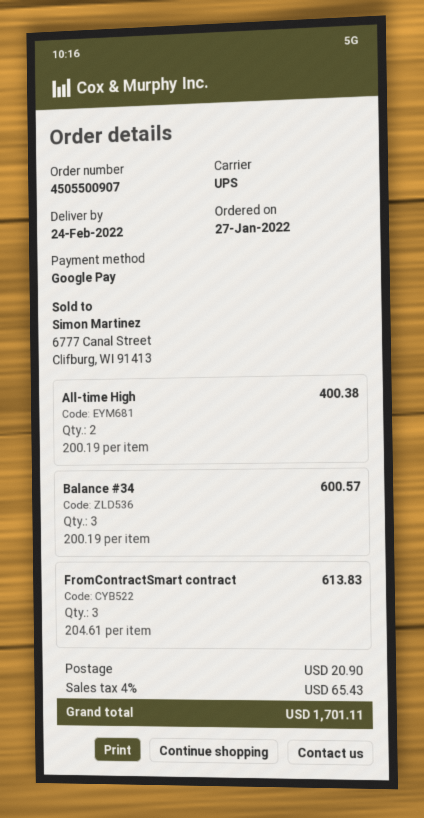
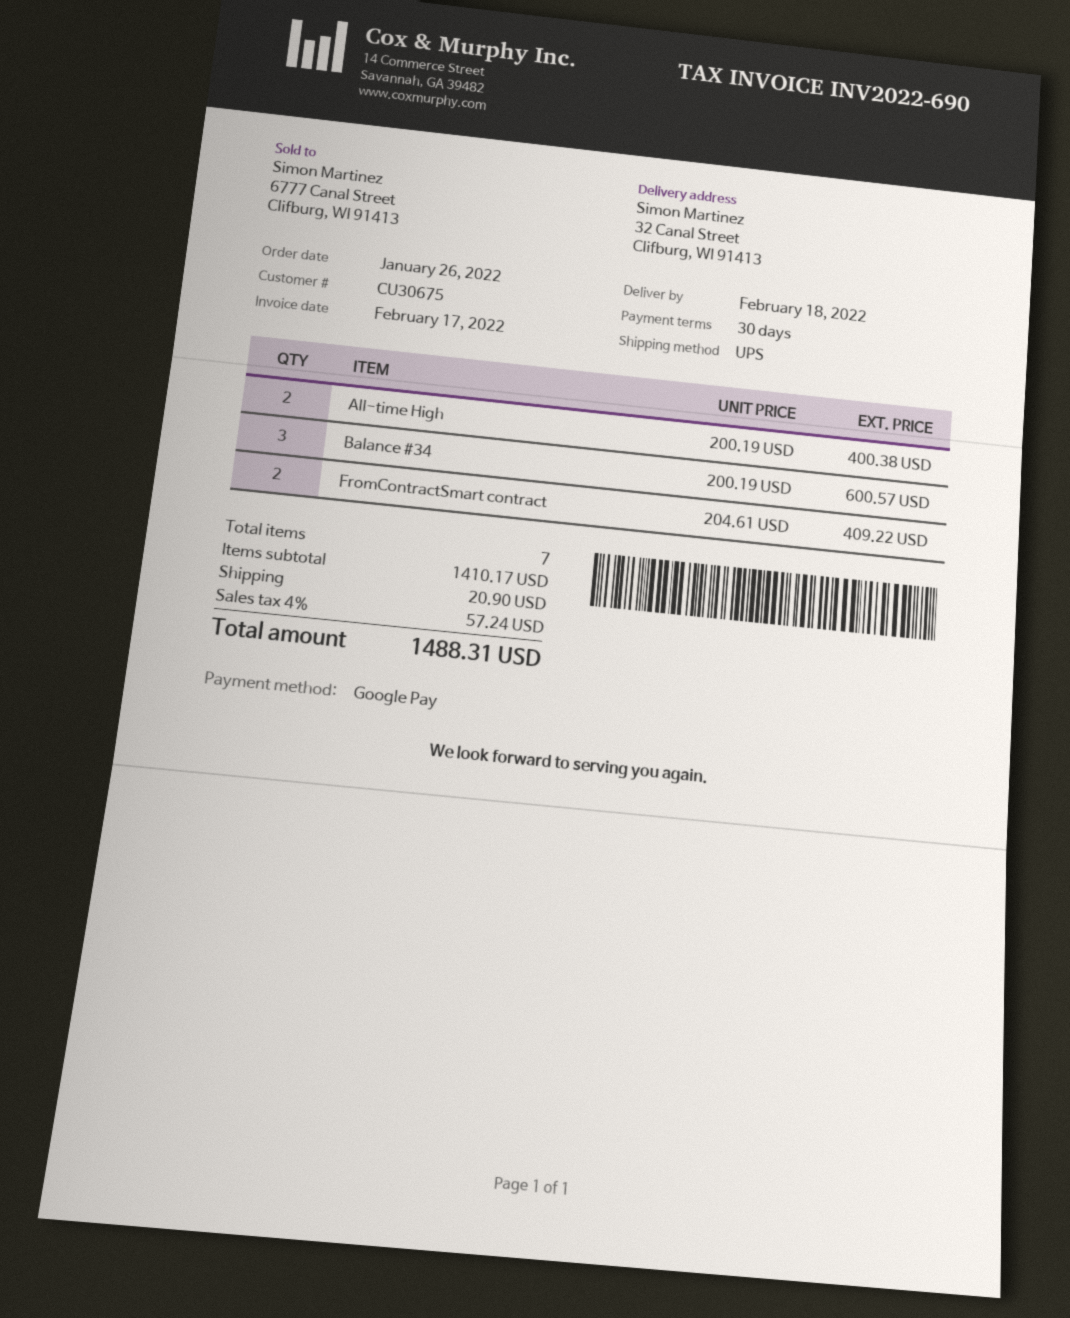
order date: 2022-01-27 -> 2022-01-26
delivery date: 2022-02-24 -> 2022-02-18
FromContractSmart contract: 3 x 204.61 = 613.83 -> 2 x 204.61 = 409.22
tax: 4% = 65.43 -> 4% = 57.24
total: 1701.11 -> 1488.31

